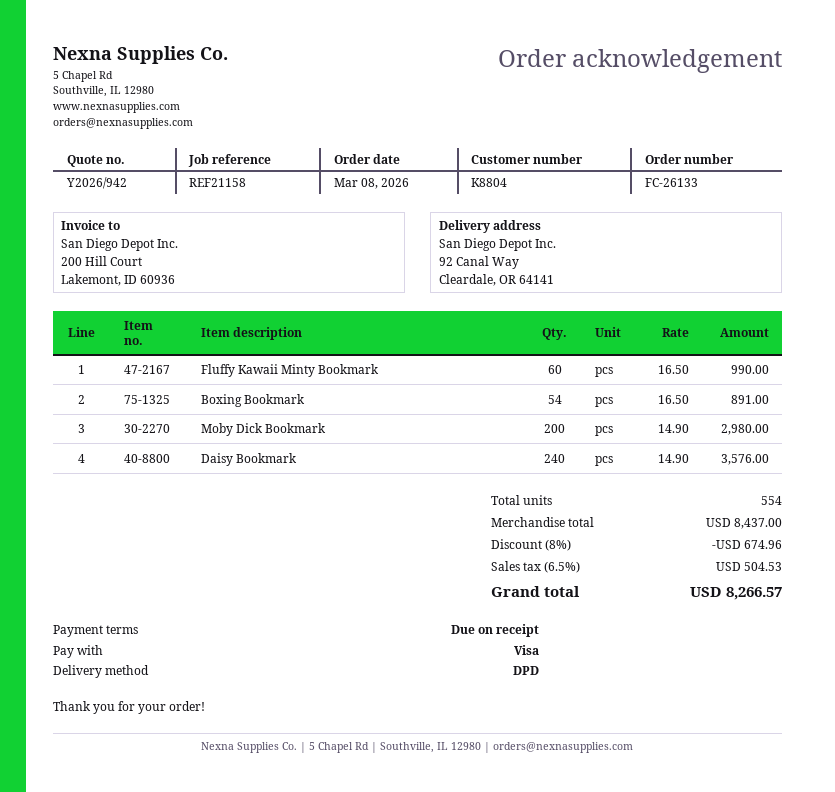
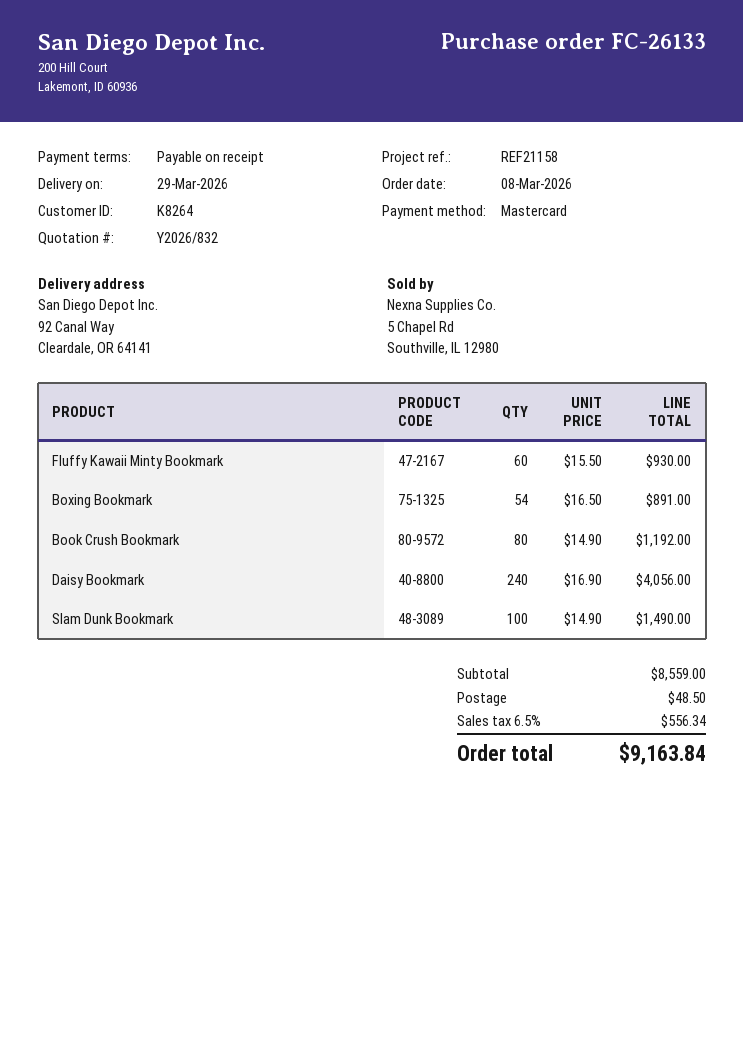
quote number: Y2026/942 -> Y2026/832
customer number: K8804 -> K8264
payment method: Visa -> Mastercard
Fluffy Kawaii Minty Bookmark: 60 x 16.50 = 990.00 -> 60 x 15.50 = 930.00
Moby Dick Bookmark: 200 x 14.90 = 2980.00 -> none
Daisy Bookmark: 240 x 14.90 = 3576.00 -> 240 x 16.90 = 4056.00
Book Crush Bookmark: none -> 80 x 14.90 = 1192.00
Slam Dunk Bookmark: none -> 100 x 14.90 = 1490.00
subtotal: 8437.00 -> 8559.00
discount: 8% = 674.96 -> none
shipping: none -> 48.50
tax: 6.5% = 504.53 -> 6.5% = 556.34
total: 8266.57 -> 9163.84

